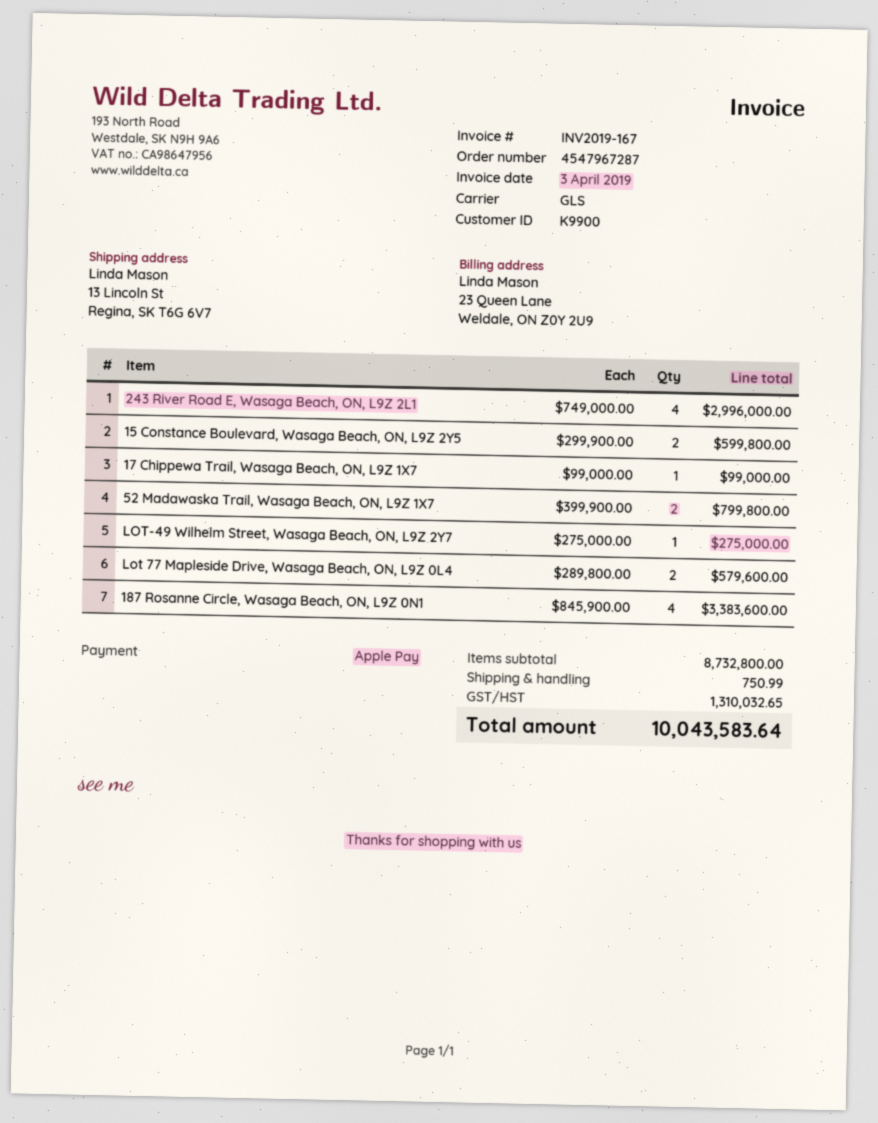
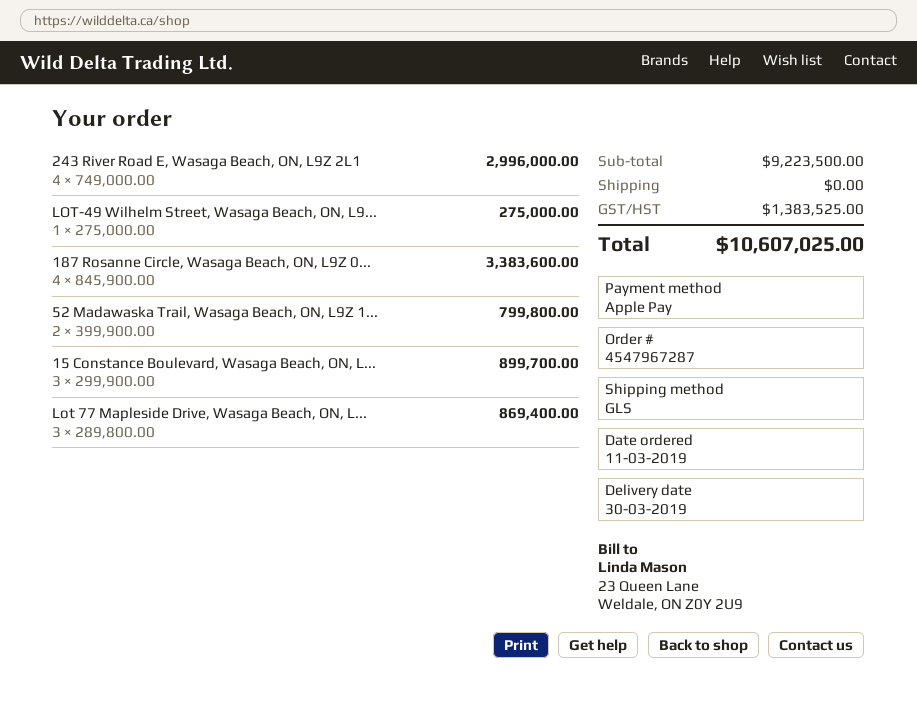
15 Constance Boulevard, Wasaga Beach, ON, L9Z 2Y5: 2 x 299900.00 = 599800.00 -> 3 x 299900.00 = 899700.00
17 Chippewa Trail, Wasaga Beach, ON, L9Z 1X7: 1 x 99000.00 = 99000.00 -> none
Lot 77 Mapleside Drive, Wasaga Beach, ON, L9Z 0L4: 2 x 289800.00 = 579600.00 -> 3 x 289800.00 = 869400.00
subtotal: 8732800.00 -> 9223500.00
shipping: 750.99 -> 0.00
tax: 1310032.65 -> 1383525.00
total: 10043583.64 -> 10607025.00

